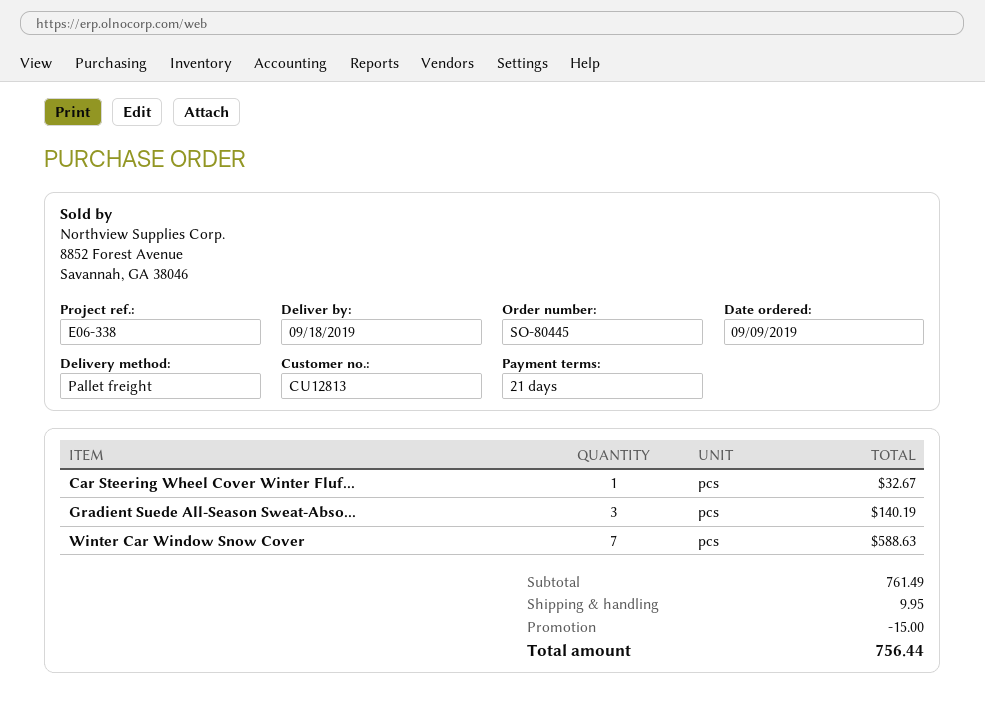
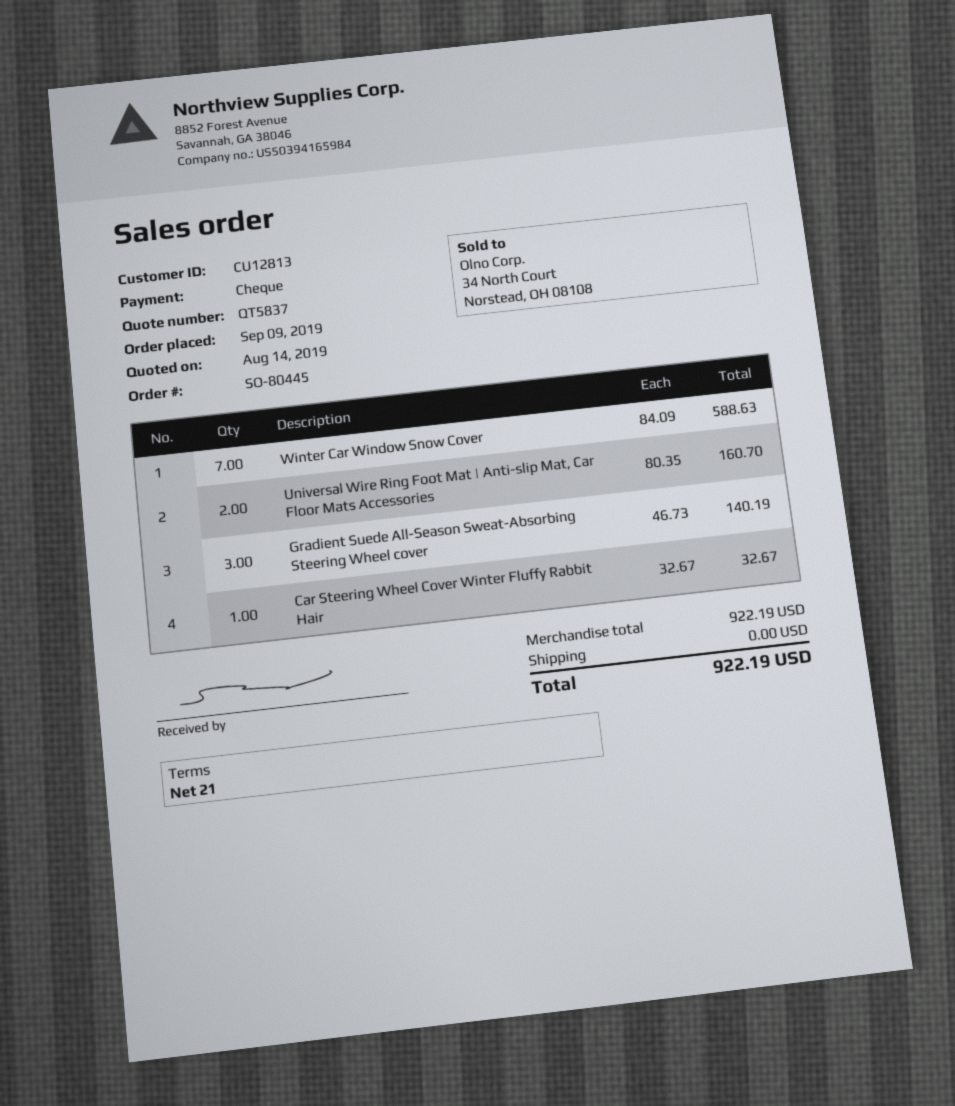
Universal Wire Ring Foot Mat | Anti-slip Mat, Car Floor Mats Accessories: none -> 2 for 160.70
subtotal: 761.49 -> 922.19
discount: 15.00 -> none
shipping: 9.95 -> 0.00
total: 756.44 -> 922.19

